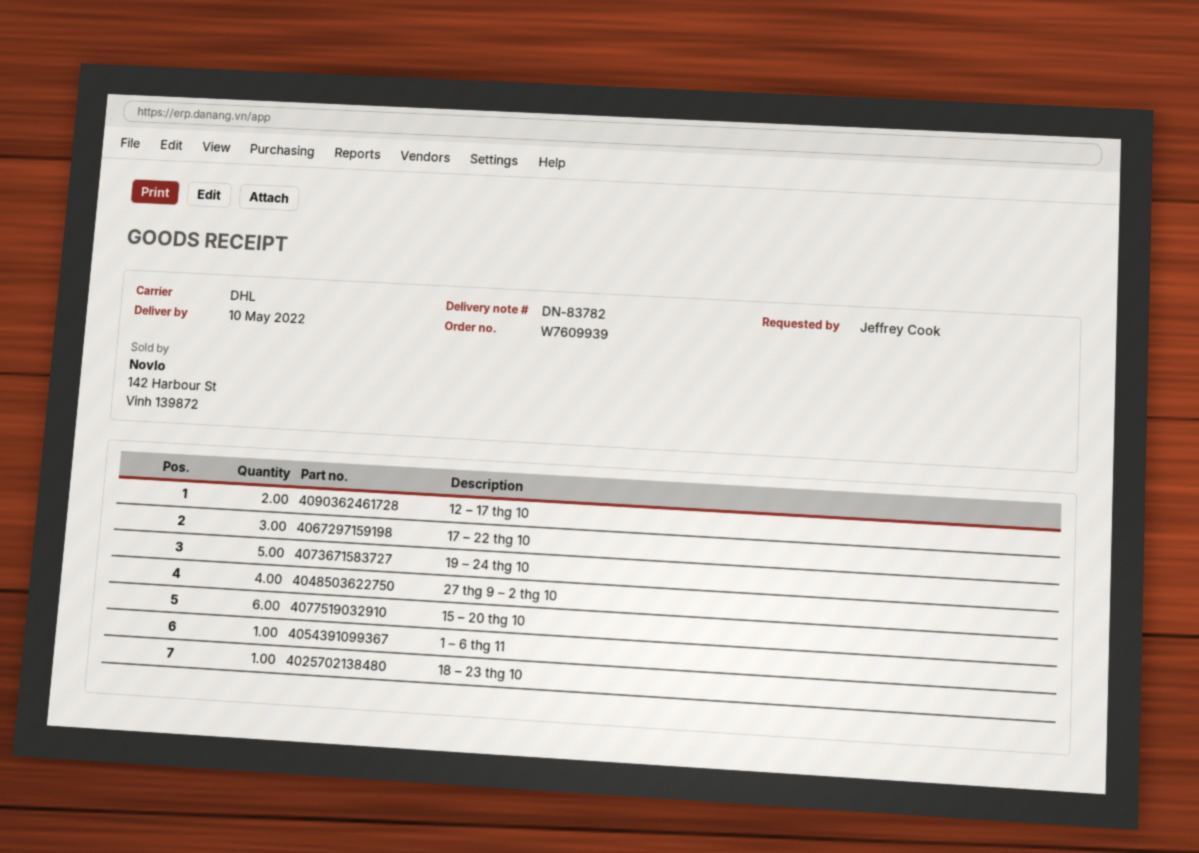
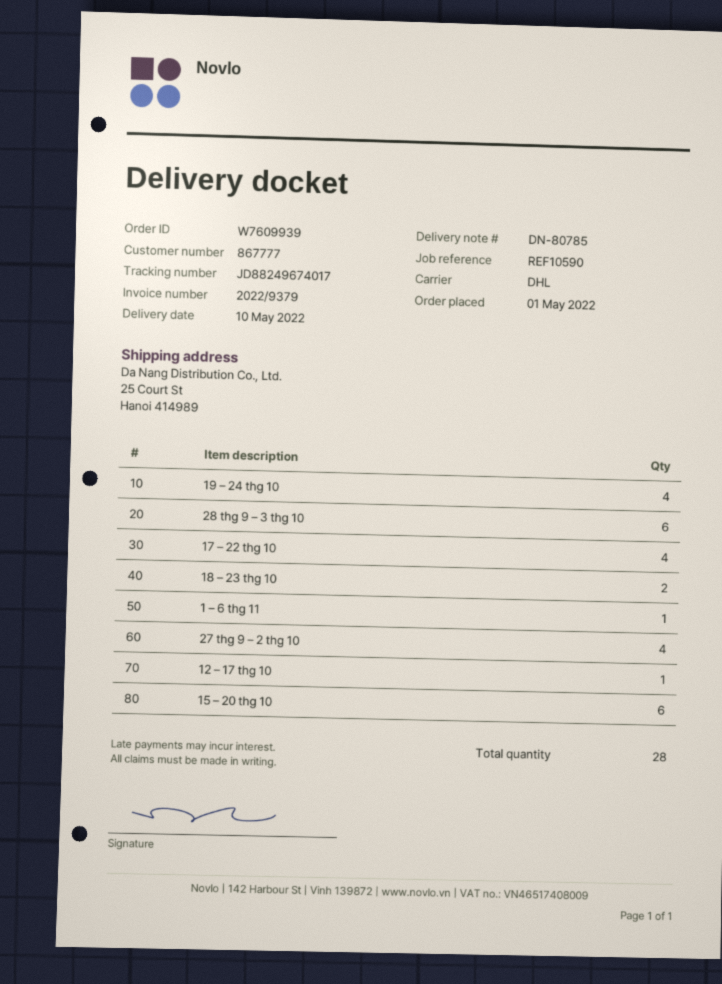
delivery note number: DN-83782 -> DN-80785
12 – 17 thg 10: 2 -> 1
17 – 22 thg 10: 3 -> 4
19 – 24 thg 10: 5 -> 4
18 – 23 thg 10: 1 -> 2
28 thg 9 – 3 thg 10: none -> 6

